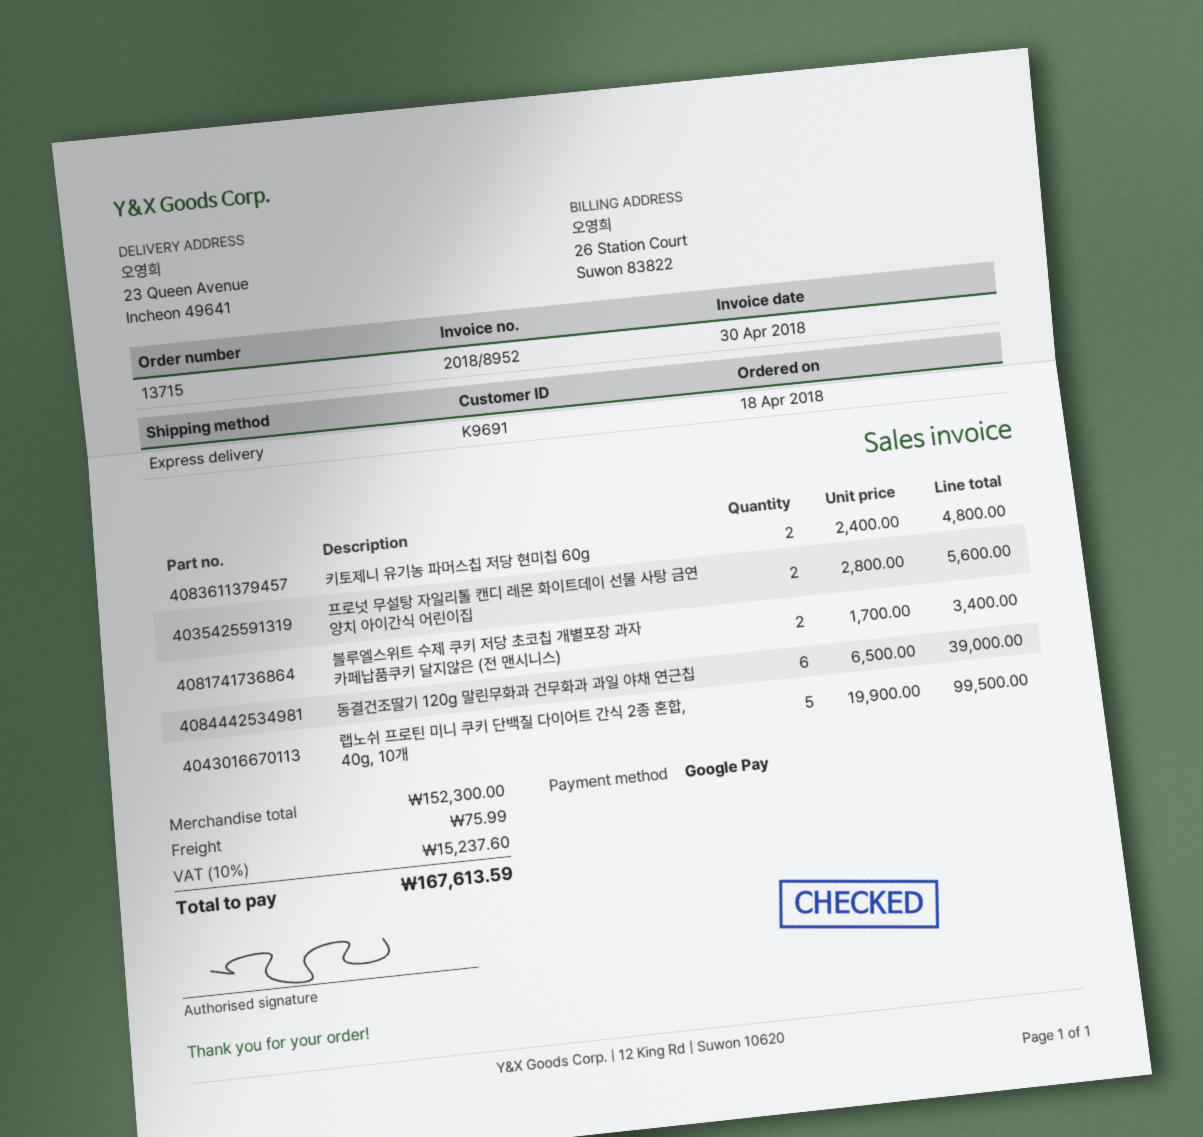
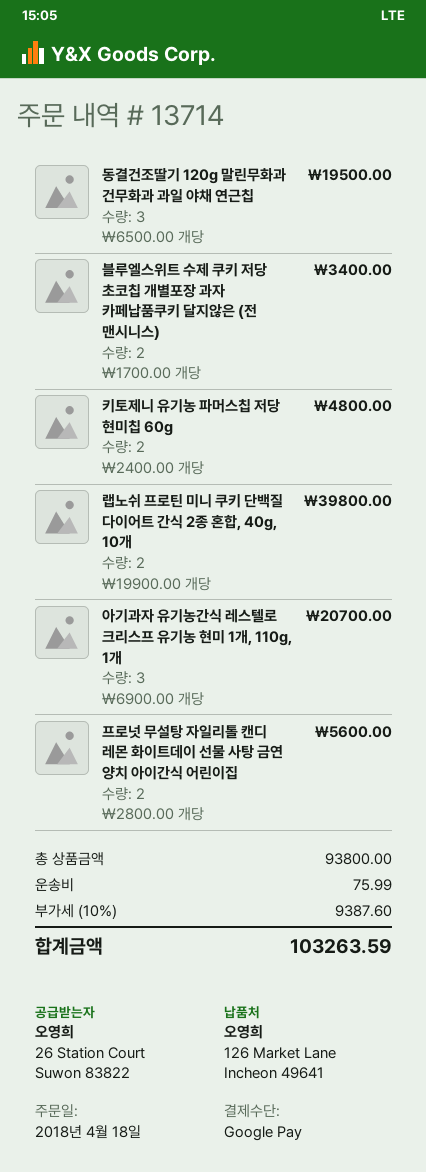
order number: 13715 -> 13714
ship to: 23 Queen Avenue, Incheon 49641 -> 126 Market Lane, Incheon 49641
동결건조딸기 120g 말린무화과 건무화과 과일 야채 연근칩: 6 x 6500.00 = 39000.00 -> 3 x 6500.00 = 19500.00
랩노쉬 프로틴 미니 쿠키 단백질 다이어트 간식 2종 혼합, 40g, 10개: 5 x 19900.00 = 99500.00 -> 2 x 19900.00 = 39800.00
아기과자 유기농간식 레스텔로 크리스프 유기농 현미 1개, 110g, 1개: none -> 3 x 6900.00 = 20700.00
subtotal: 152300.00 -> 93800.00
tax: 10% = 15237.60 -> 10% = 9387.60
total: 167613.59 -> 103263.59

